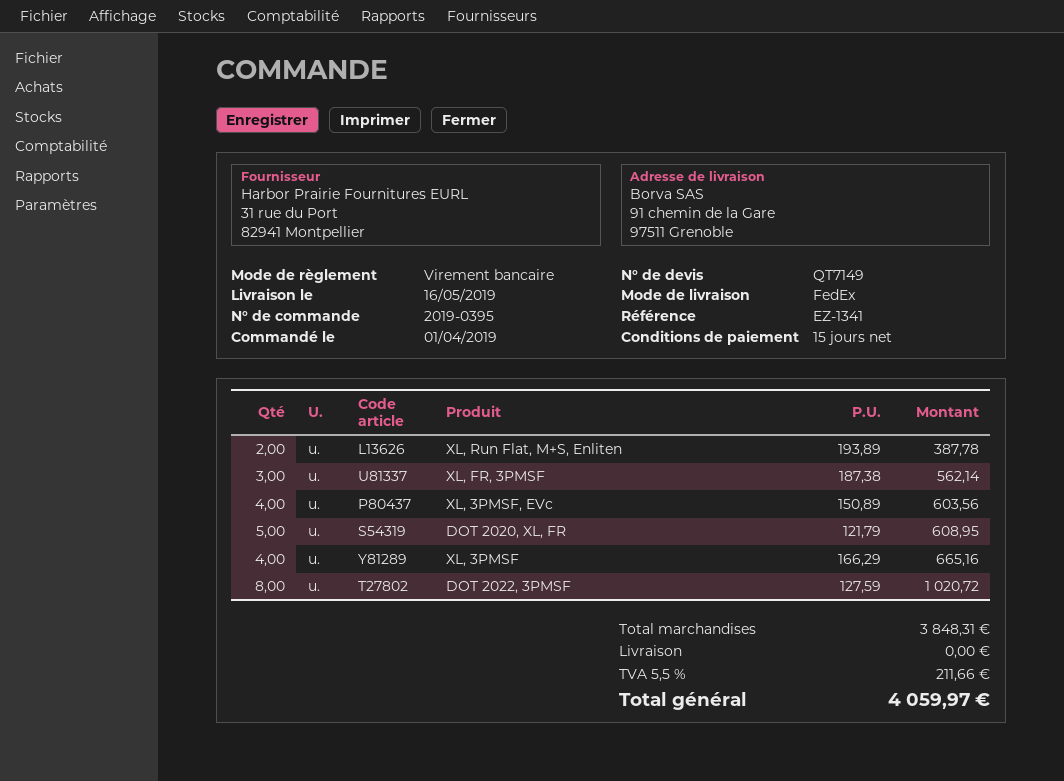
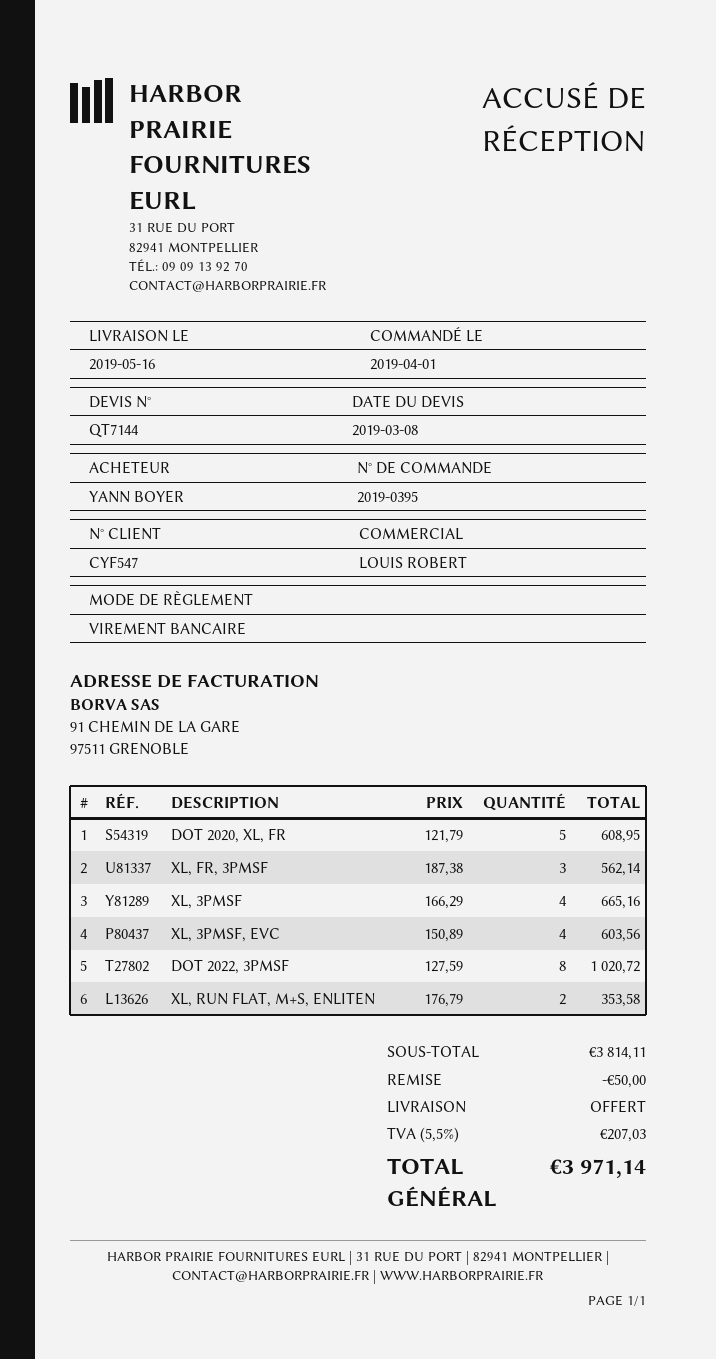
quote number: QT7149 -> QT7144
XL, Run Flat, M+S, Enliten: 2 x 193.89 = 387.78 -> 2 x 176.79 = 353.58
subtotal: 3848.31 -> 3814.11
discount: none -> 50.00
tax: 5.5% = 211.66 -> 5.5% = 207.03
total: 4059.97 -> 3971.14

